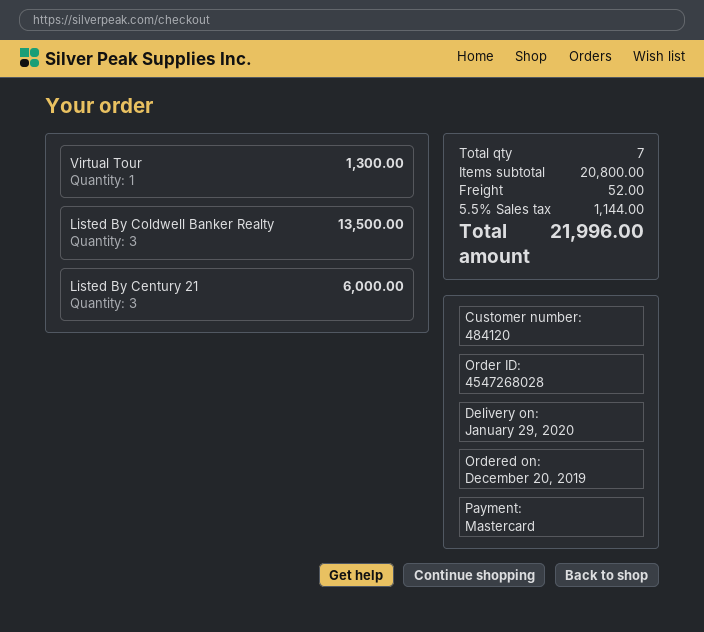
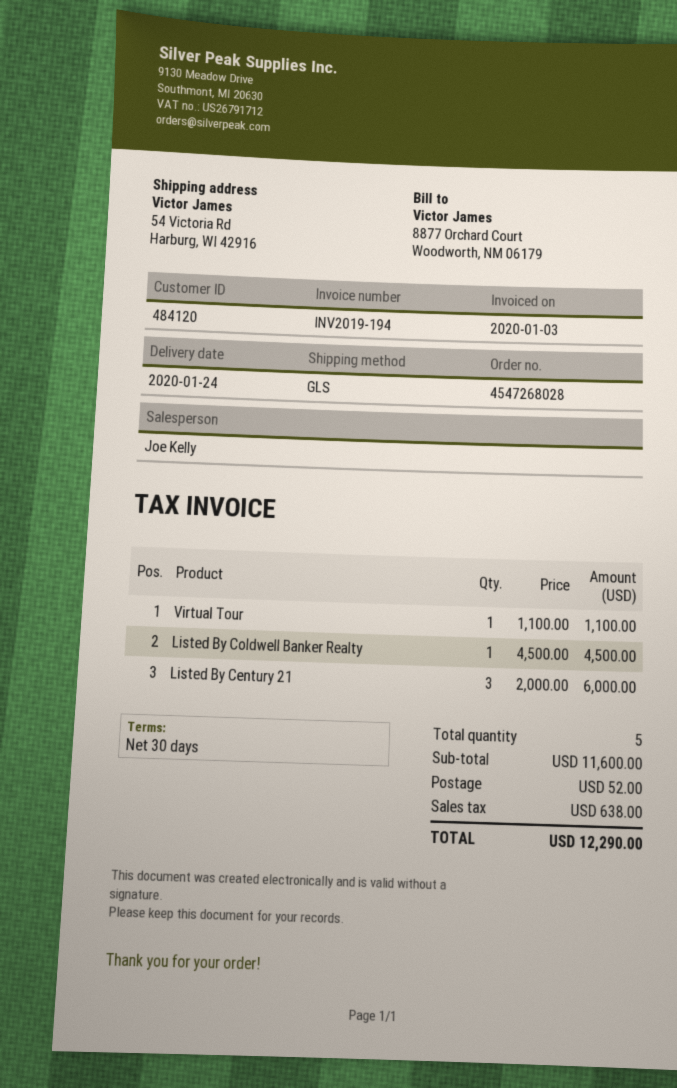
delivery date: 2020-01-29 -> 2020-01-24
Virtual Tour: 1 for 1300.00 -> 1 for 1100.00
Listed By Coldwell Banker Realty: 3 for 13500.00 -> 1 for 4500.00
total quantity: 7 -> 5
subtotal: 20800.00 -> 11600.00
tax: 1144.00 -> 638.00
total: 21996.00 -> 12290.00

